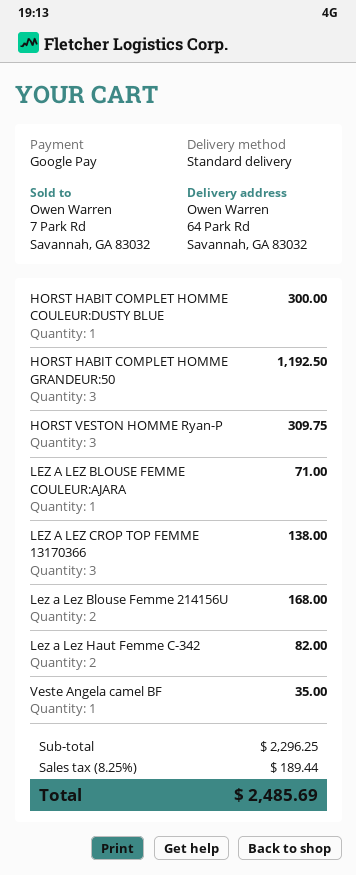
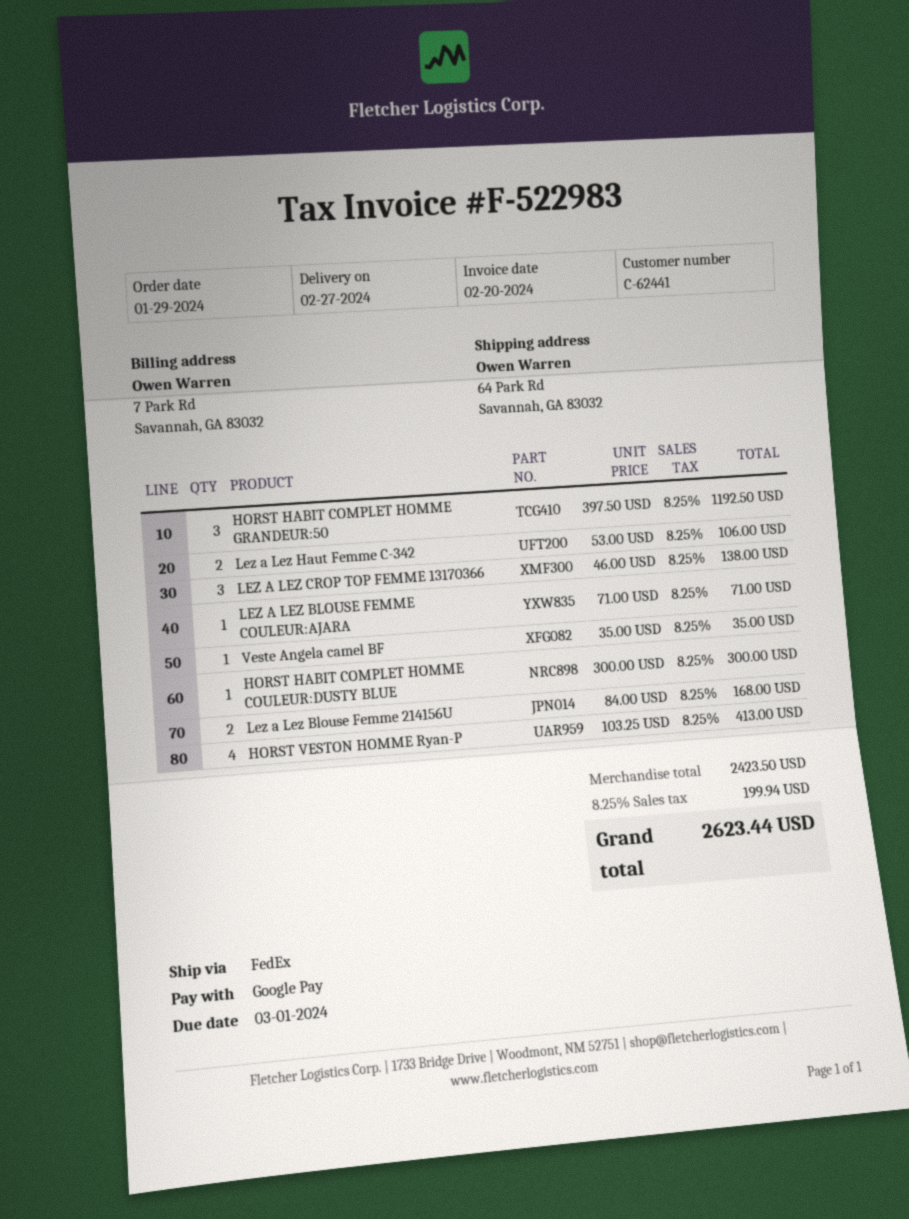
shipping method: standard -> FedEx
HORST VESTON HOMME Ryan-P: 3 for 309.75 -> 4 for 413.00
Lez a Lez Haut Femme C-342: 2 for 82.00 -> 2 for 106.00
subtotal: 2296.25 -> 2423.50
tax: 8.25% = 189.44 -> 8.25% = 199.94
total: 2485.69 -> 2623.44

